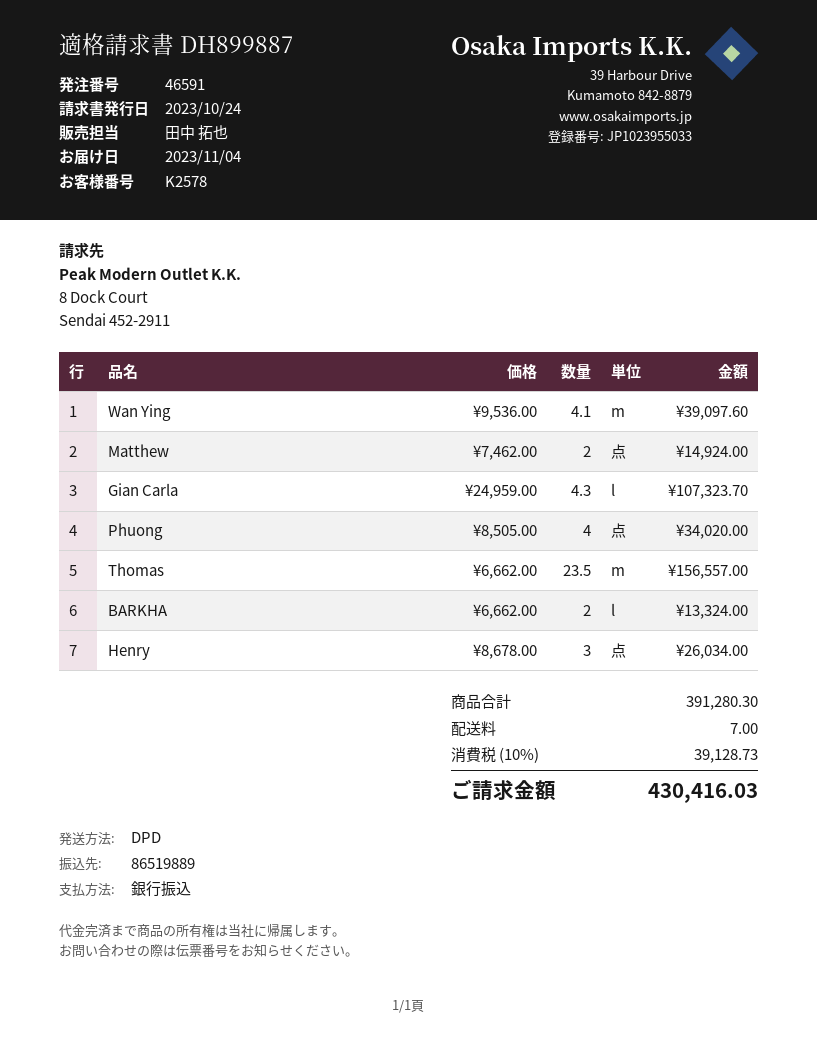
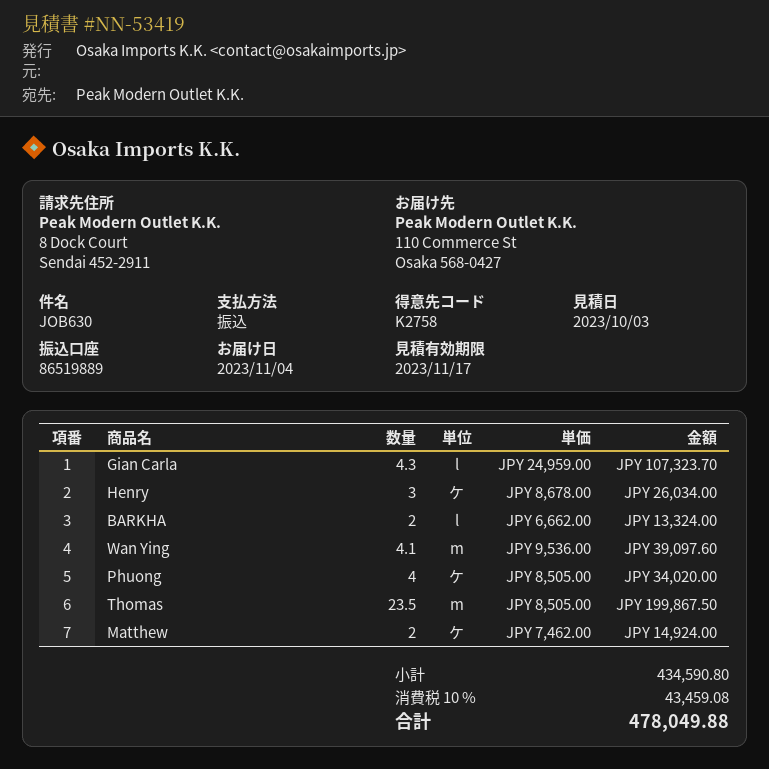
customer number: K2578 -> K2758
Thomas: 23.5 x 6662.00 = 156557.00 -> 23.5 x 8505.00 = 199867.50
subtotal: 391280.30 -> 434590.80
shipping: 7.00 -> none
tax: 10% = 39128.73 -> 10% = 43459.08
total: 430416.03 -> 478049.88

